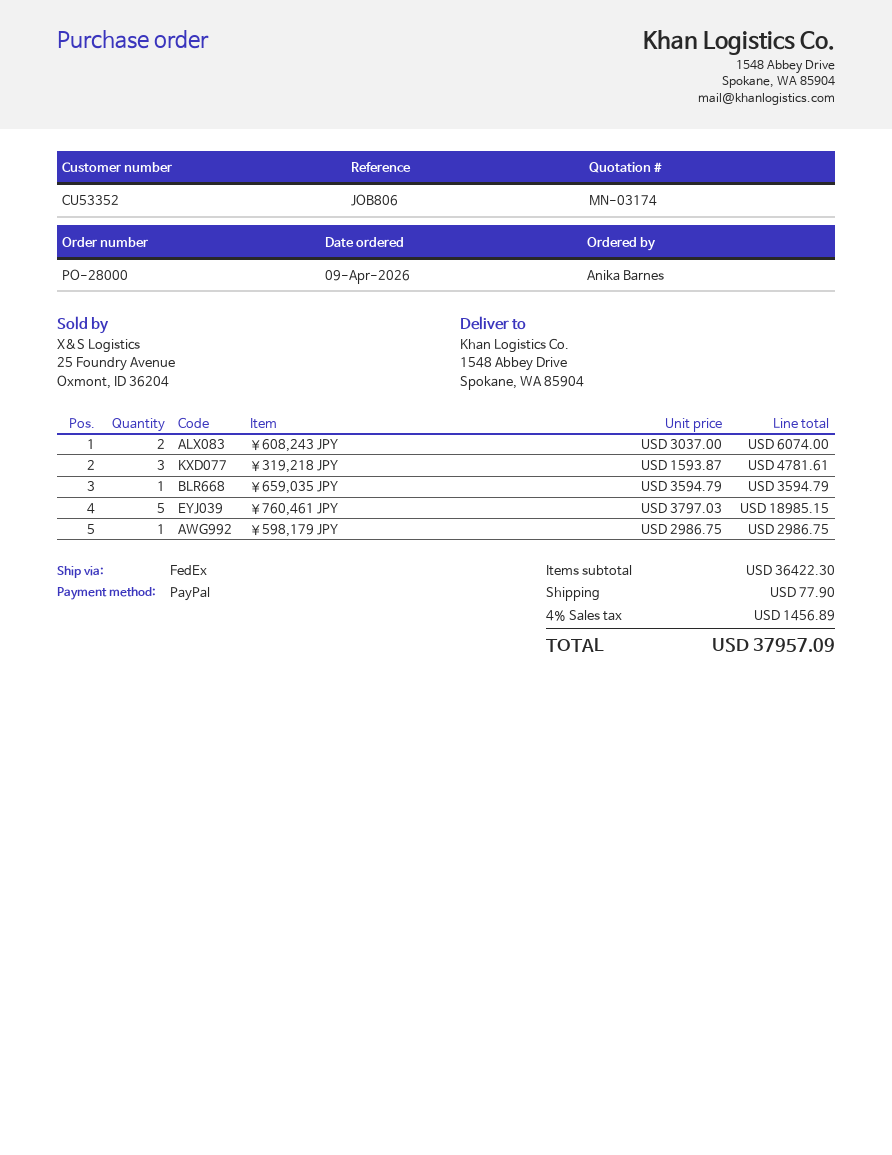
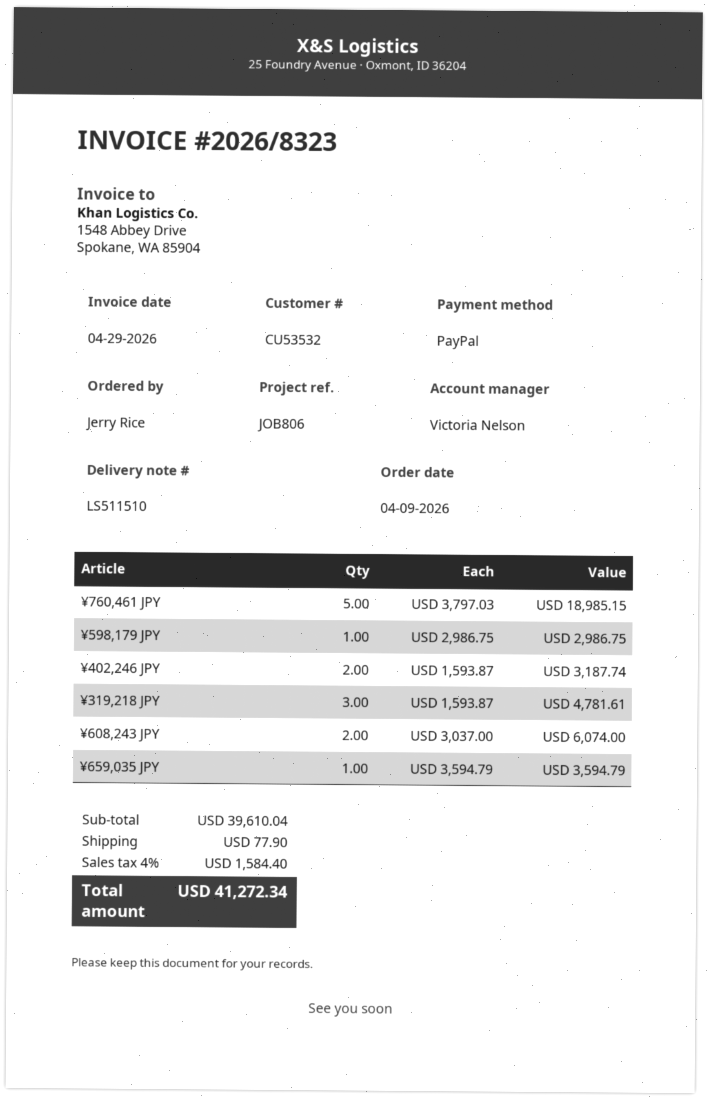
customer number: CU53352 -> CU53532
ordered by: Anika Barnes -> Jerry Rice
¥402,246 JPY: none -> 2 x 1593.87 = 3187.74
subtotal: 36422.30 -> 39610.04
tax: 4% = 1456.89 -> 4% = 1584.40
total: 37957.09 -> 41272.34

